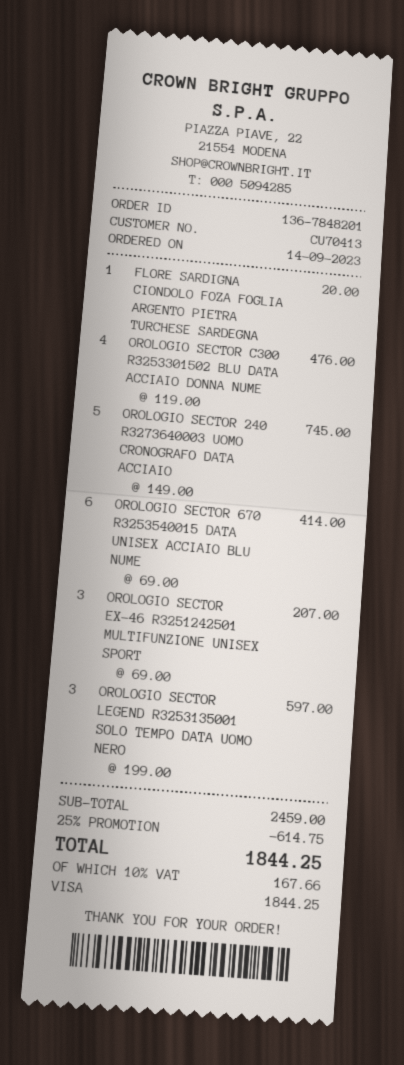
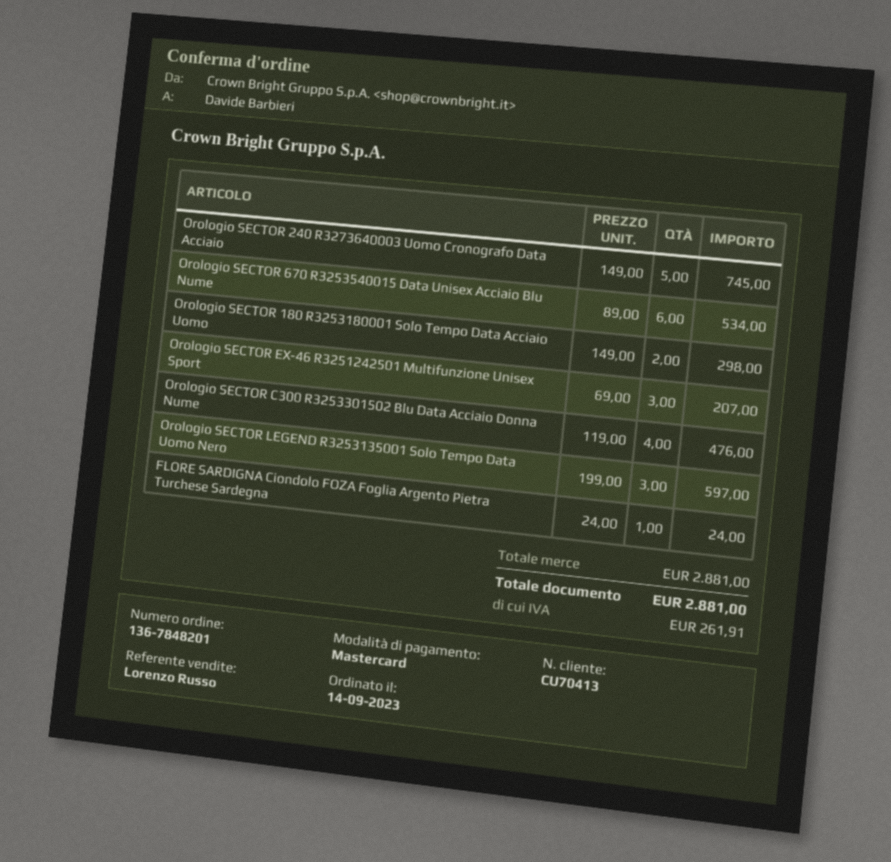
payment method: Visa -> Mastercard
FLORE SARDIGNA CIONDOLO FOZA FOGLIA ARGENTO PIETRA TURCHESE SARDEGNA: 1 x 20.00 = 20.00 -> 1 x 24.00 = 24.00
OROLOGIO SECTOR 670 R3253540015 DATA UNISEX ACCIAIO BLU NUME: 6 x 69.00 = 414.00 -> 6 x 89.00 = 534.00
Orologio SECTOR 180 R3253180001 Solo Tempo Data Acciaio Uomo: none -> 2 x 149.00 = 298.00
subtotal: 2459.00 -> 2881.00
discount: 25% = 614.75 -> none
tax: 167.66 -> 261.91
total: 1844.25 -> 2881.00

